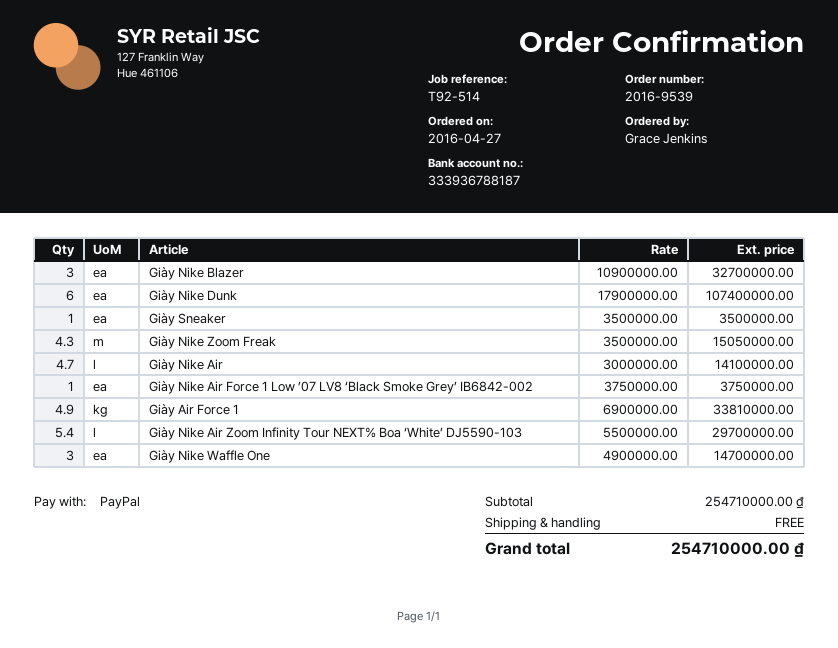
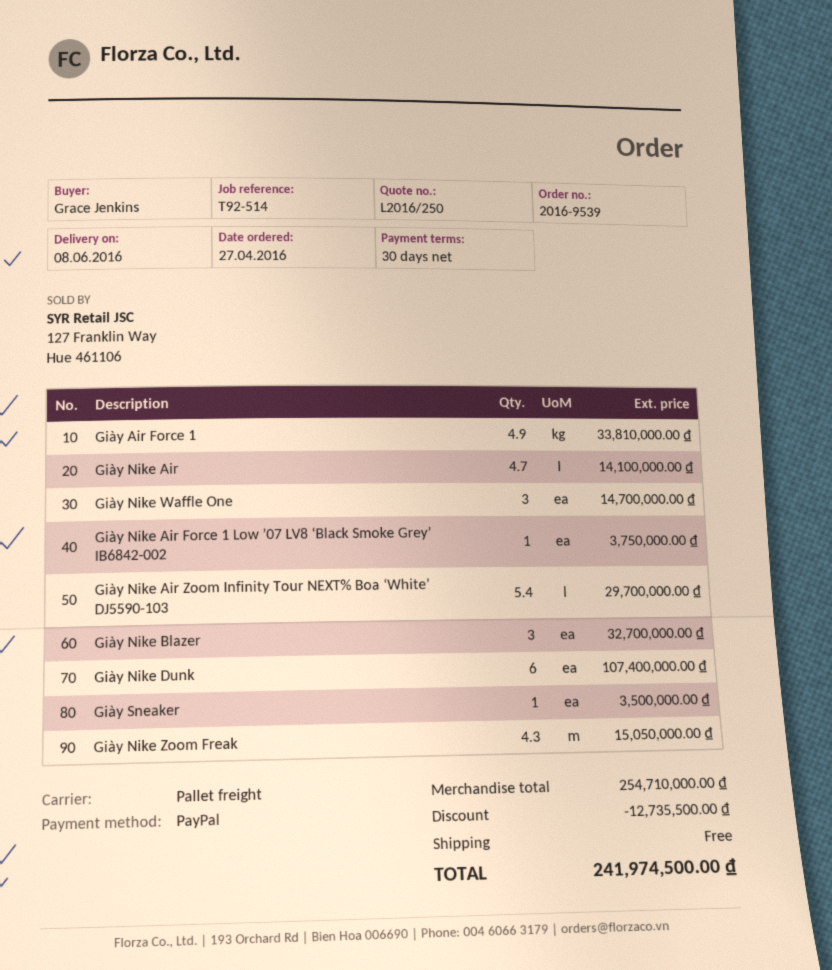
discount: none -> 12735500.00
total: 254710000.00 -> 241974500.00

